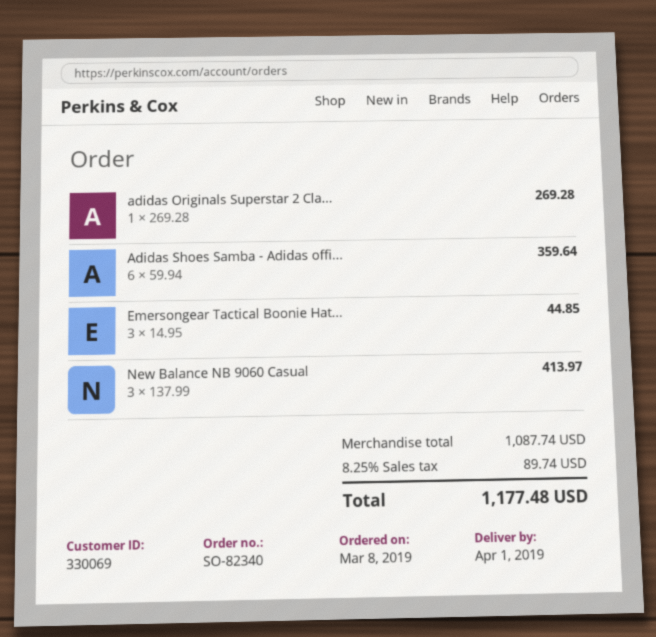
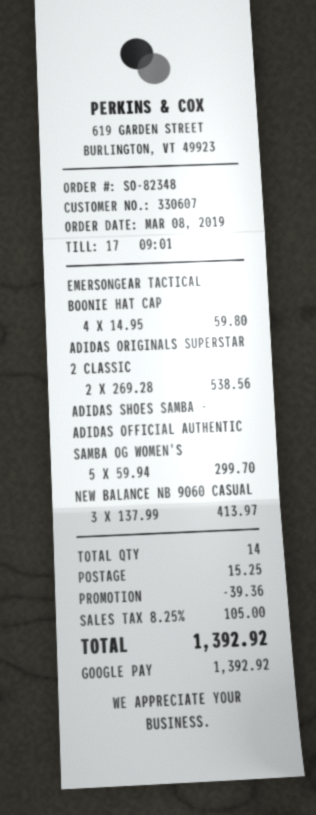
order number: SO-82340 -> SO-82348
customer number: 330069 -> 330607
adidas Originals Superstar 2 Cla...: 1 x 269.28 = 269.28 -> 2 x 269.28 = 538.56
Adidas Shoes Samba - Adidas offi...: 6 x 59.94 = 359.64 -> 5 x 59.94 = 299.70
Emersongear Tactical Boonie Hat...: 3 x 14.95 = 44.85 -> 4 x 14.95 = 59.80
discount: none -> 39.36
shipping: none -> 15.25
tax: 8.25% = 89.74 -> 8.25% = 105.00
total: 1177.48 -> 1392.92

